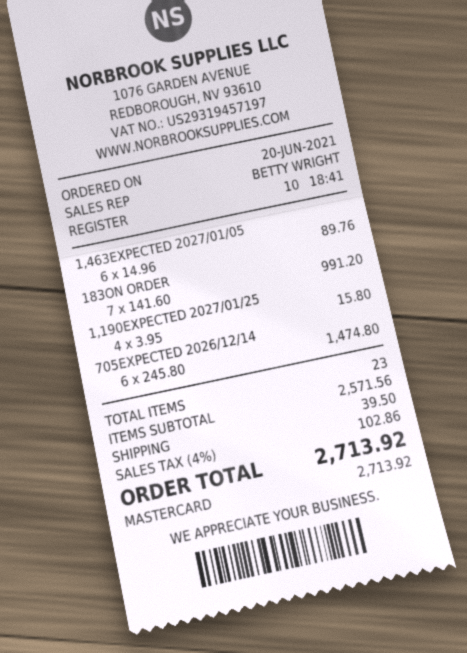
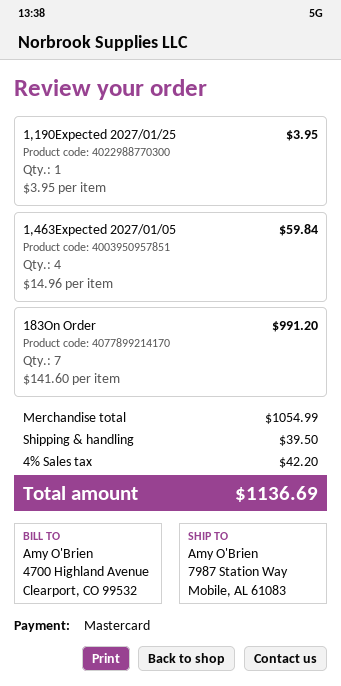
1,463EXPECTED 2027/01/05: 6 x 14.96 = 89.76 -> 4 x 14.96 = 59.84
1,190EXPECTED 2027/01/25: 4 x 3.95 = 15.80 -> 1 x 3.95 = 3.95
705EXPECTED 2026/12/14: 6 x 245.80 = 1474.80 -> none
subtotal: 2571.56 -> 1054.99
tax: 4% = 102.86 -> 4% = 42.20
total: 2713.92 -> 1136.69

